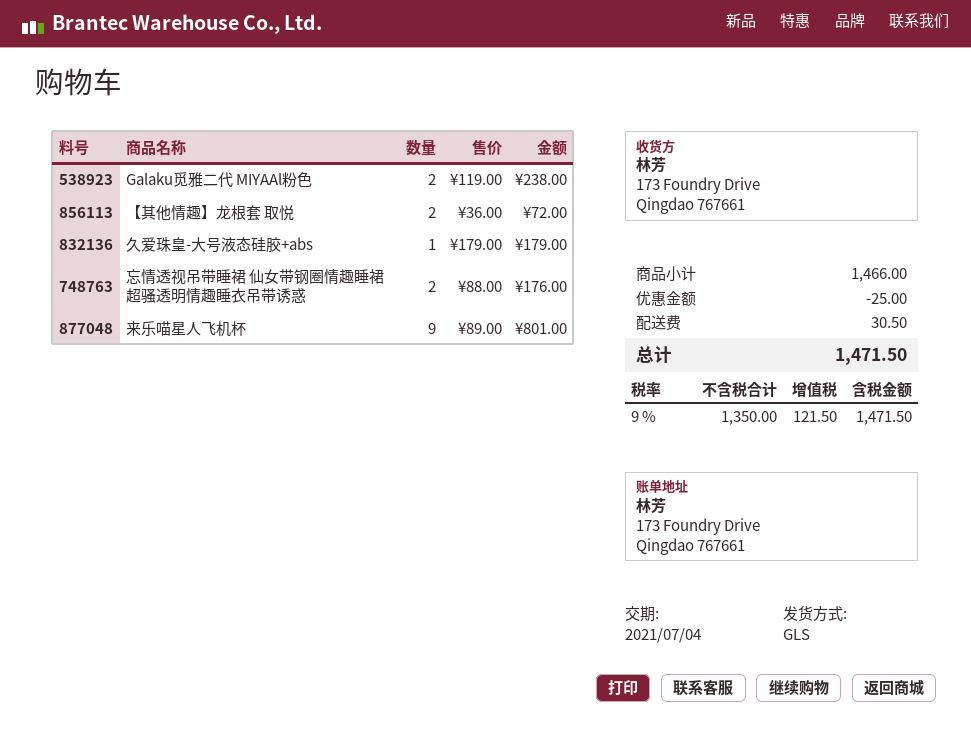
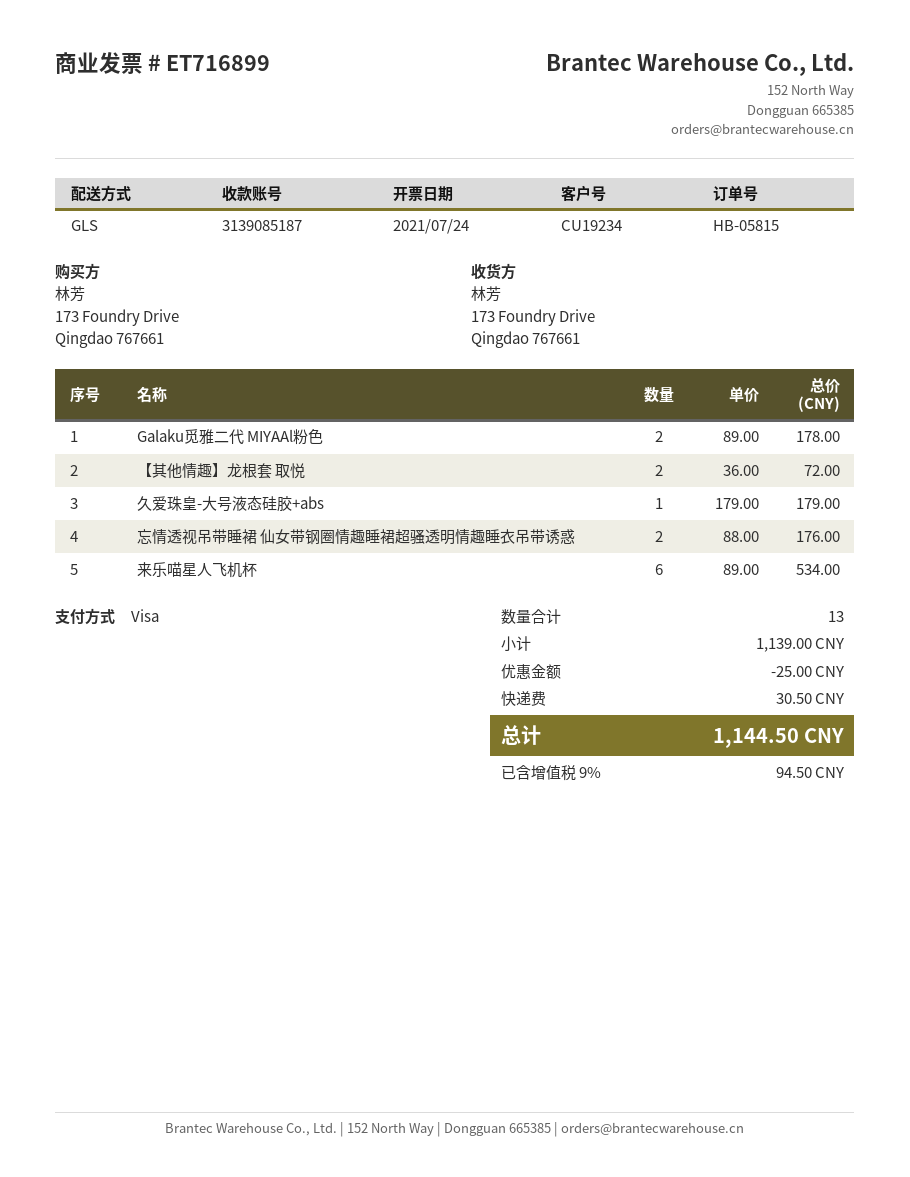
Galaku觅雅二代 MIYAAl粉色: 2 x 119.00 = 238.00 -> 2 x 89.00 = 178.00
来乐喵星人飞机杯: 9 x 89.00 = 801.00 -> 6 x 89.00 = 534.00
subtotal: 1466.00 -> 1139.00
tax: 9% = 121.50 -> 9% = 94.50
total: 1471.50 -> 1144.50

